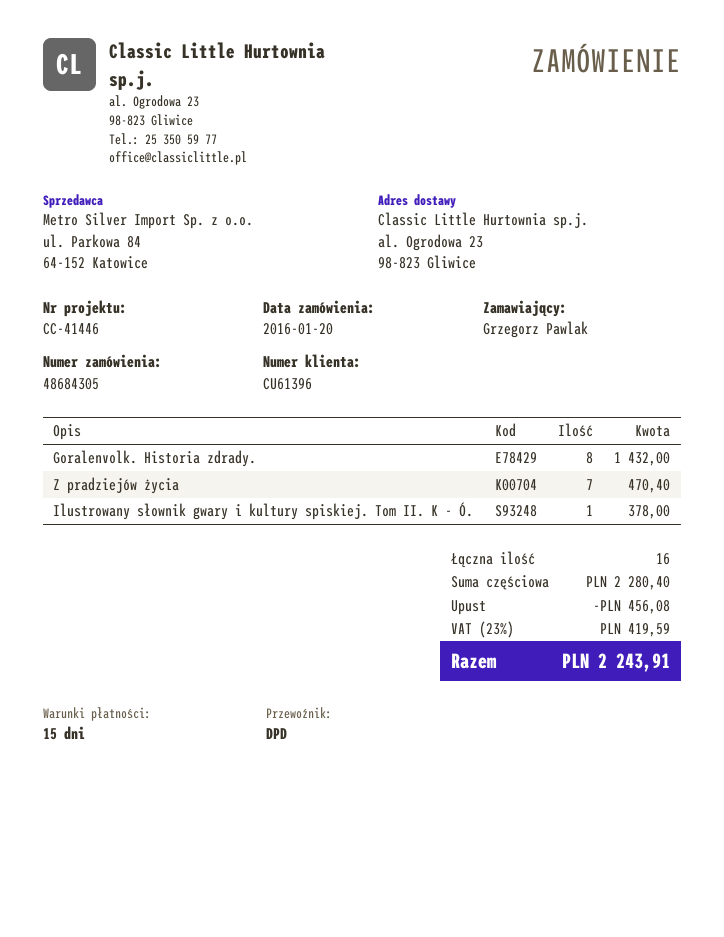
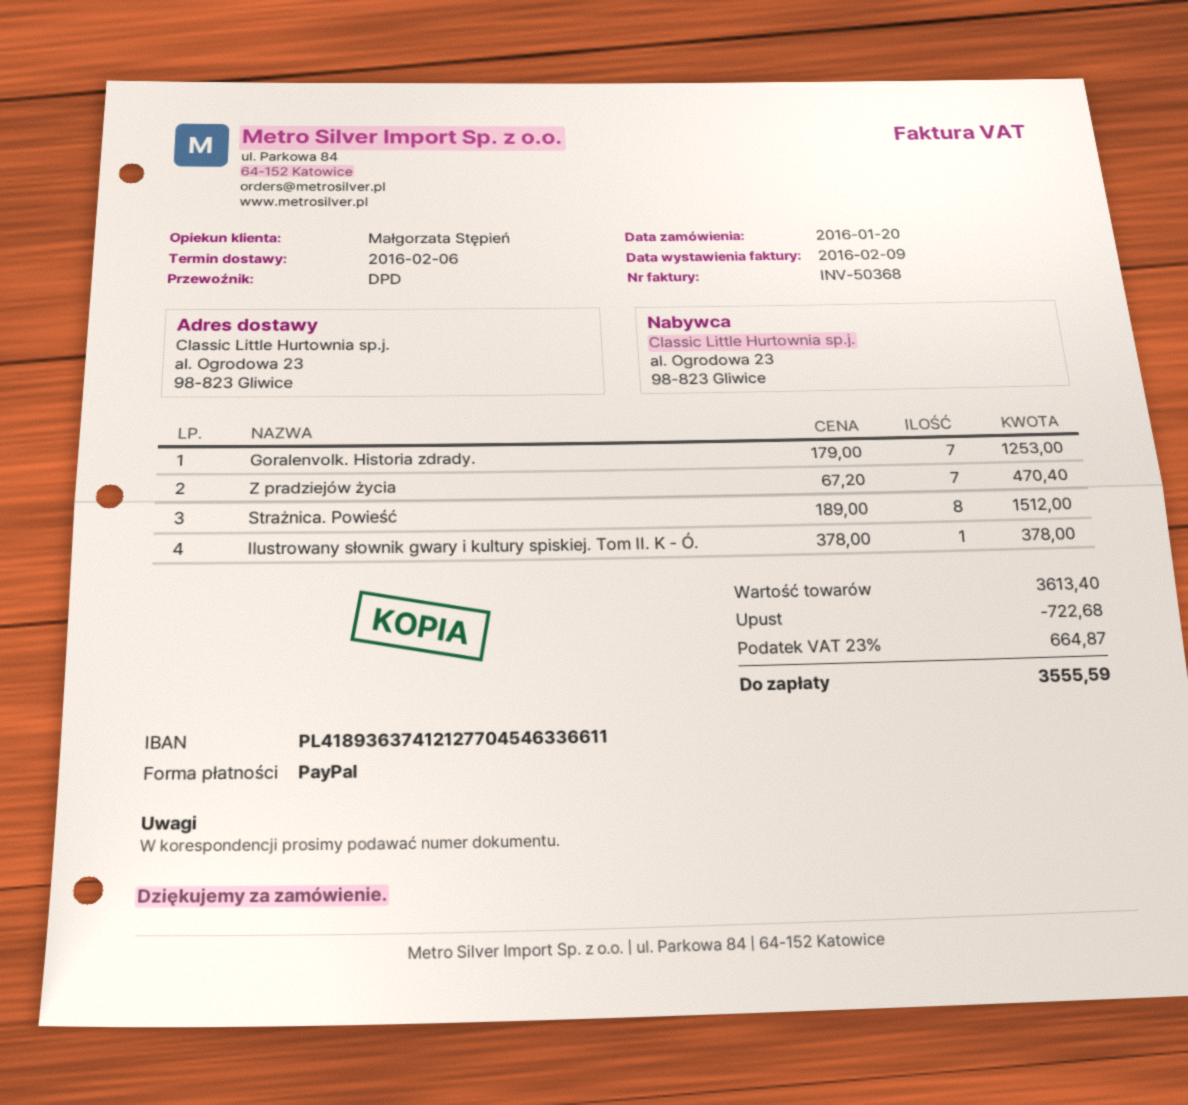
Goralenvolk. Historia zdrady.: 8 for 1432.00 -> 7 for 1253.00
Strażnica. Powieść: none -> 8 for 1512.00
subtotal: 2280.40 -> 3613.40
discount: 456.08 -> 722.68
tax: 23% = 419.59 -> 23% = 664.87
total: 2243.91 -> 3555.59

